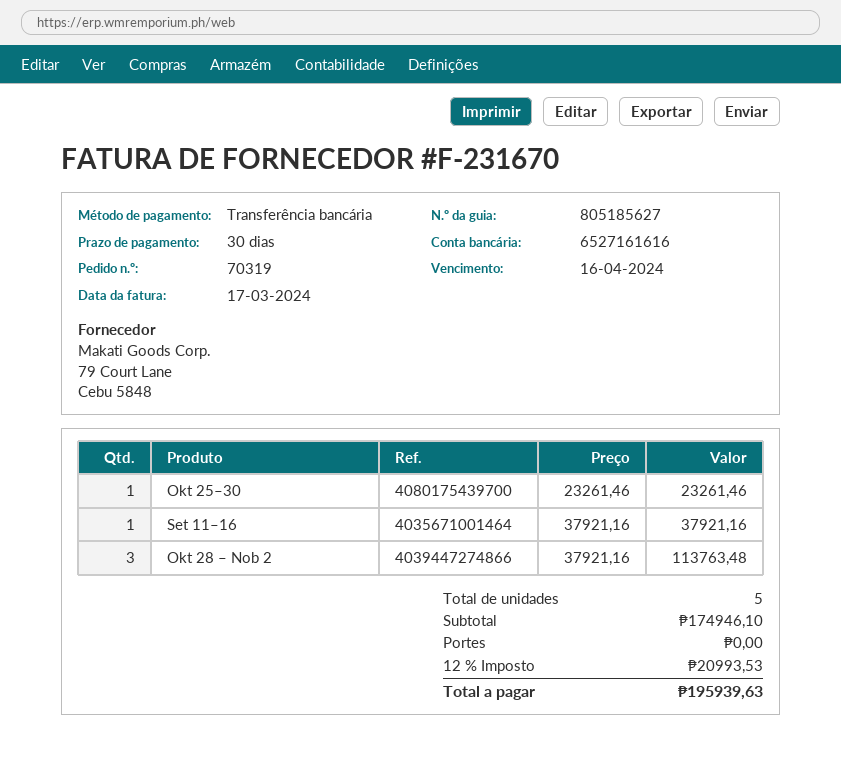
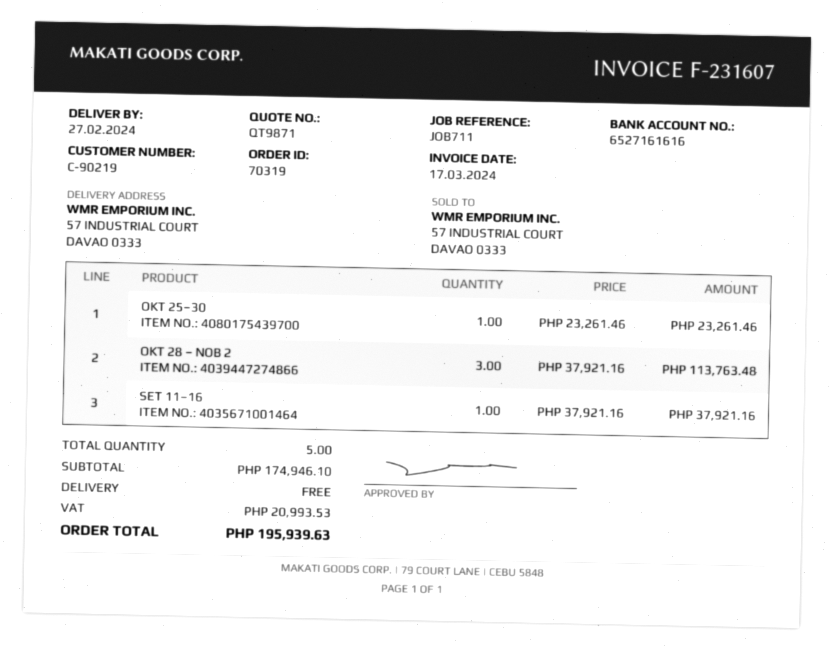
invoice number: F-231670 -> F-231607

